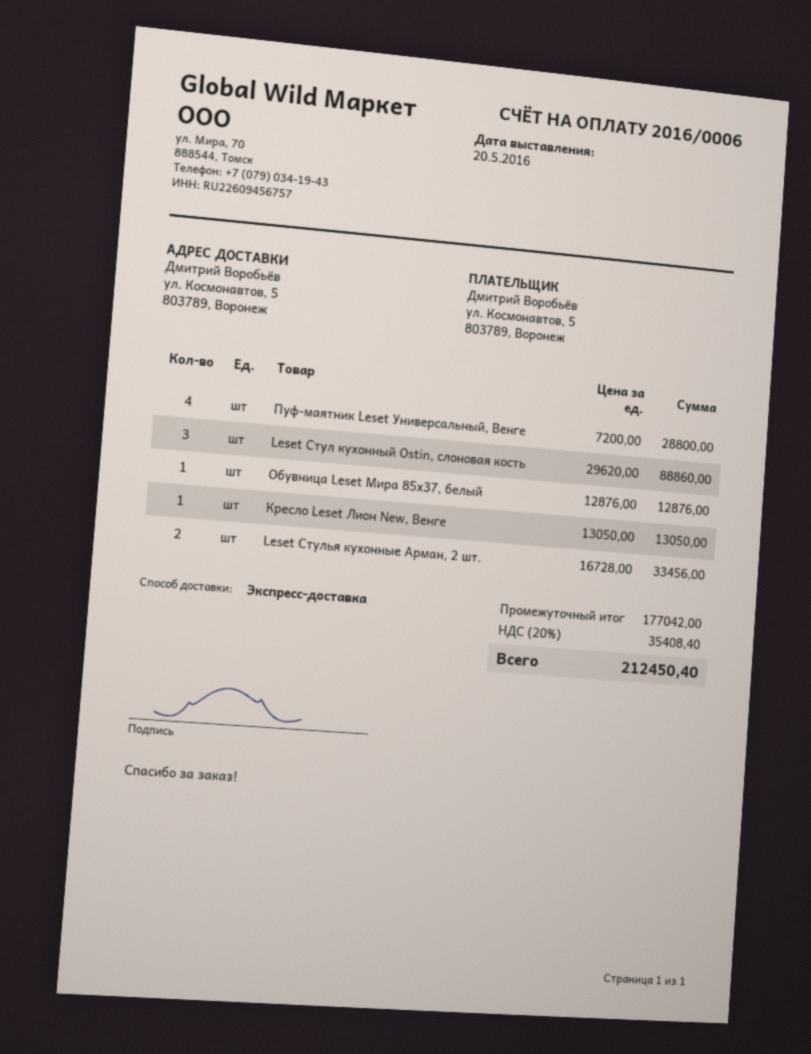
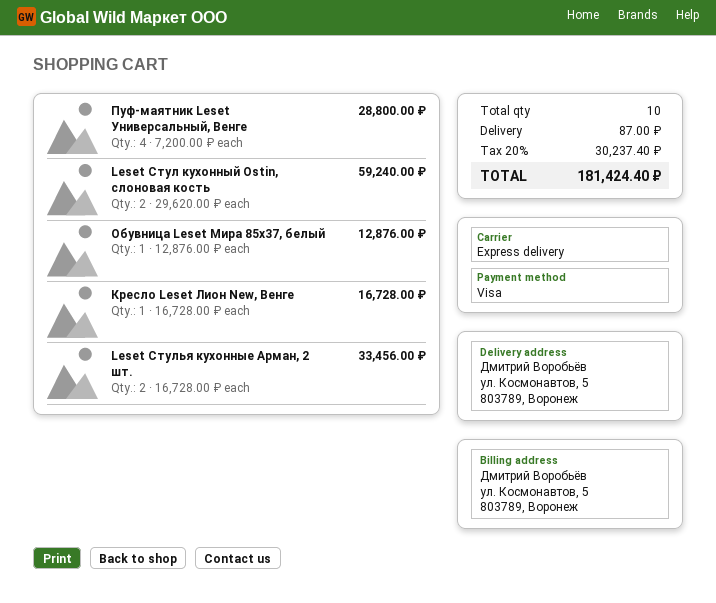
Leset Стул кухонный Ostin, слоновая кость: 3 x 29620.00 = 88860.00 -> 2 x 29620.00 = 59240.00
Кресло Leset Лион New, Венге: 1 x 13050.00 = 13050.00 -> 1 x 16728.00 = 16728.00
shipping: none -> 87.00
tax: 20% = 35408.40 -> 20% = 30237.40
total: 212450.40 -> 181424.40

